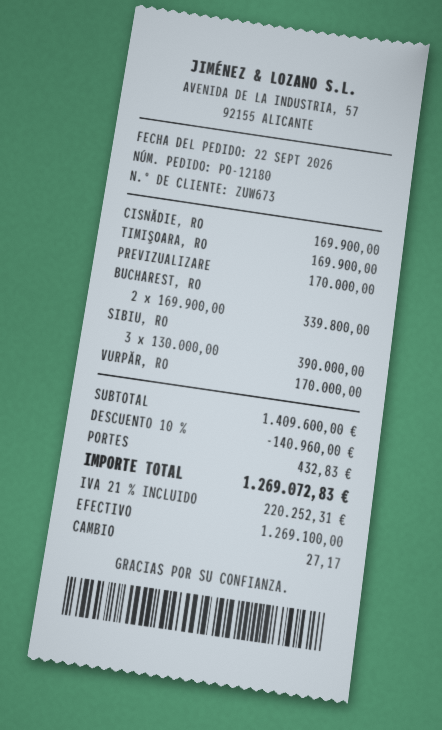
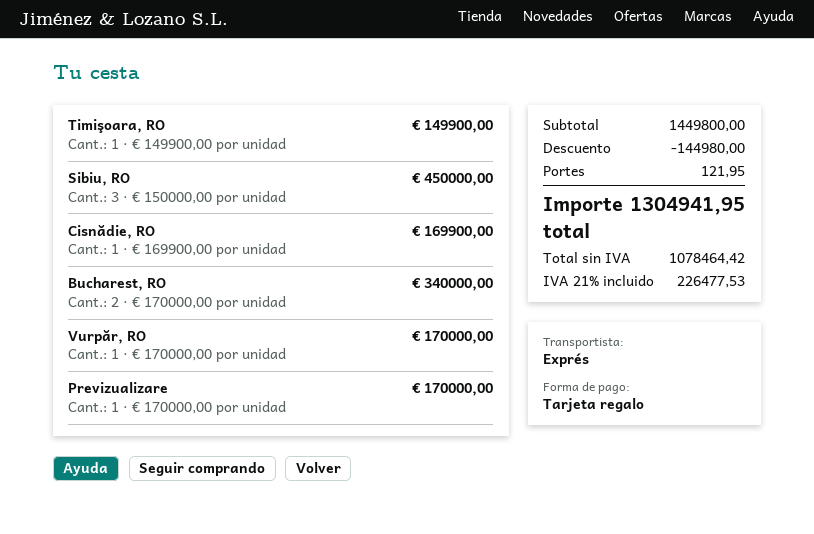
payment method: cash -> gift card
TIMIŞOARA, RO: 1 x 169900.00 = 169900.00 -> 1 x 149900.00 = 149900.00
BUCHAREST, RO: 2 x 169900.00 = 339800.00 -> 2 x 170000.00 = 340000.00
SIBIU, RO: 3 x 130000.00 = 390000.00 -> 3 x 150000.00 = 450000.00
subtotal: 1409600.00 -> 1449800.00
discount: 140960.00 -> 144980.00
shipping: 432.83 -> 121.95
tax: 21% = 220252.31 -> 21% = 226477.53
total: 1269072.83 -> 1304941.95

